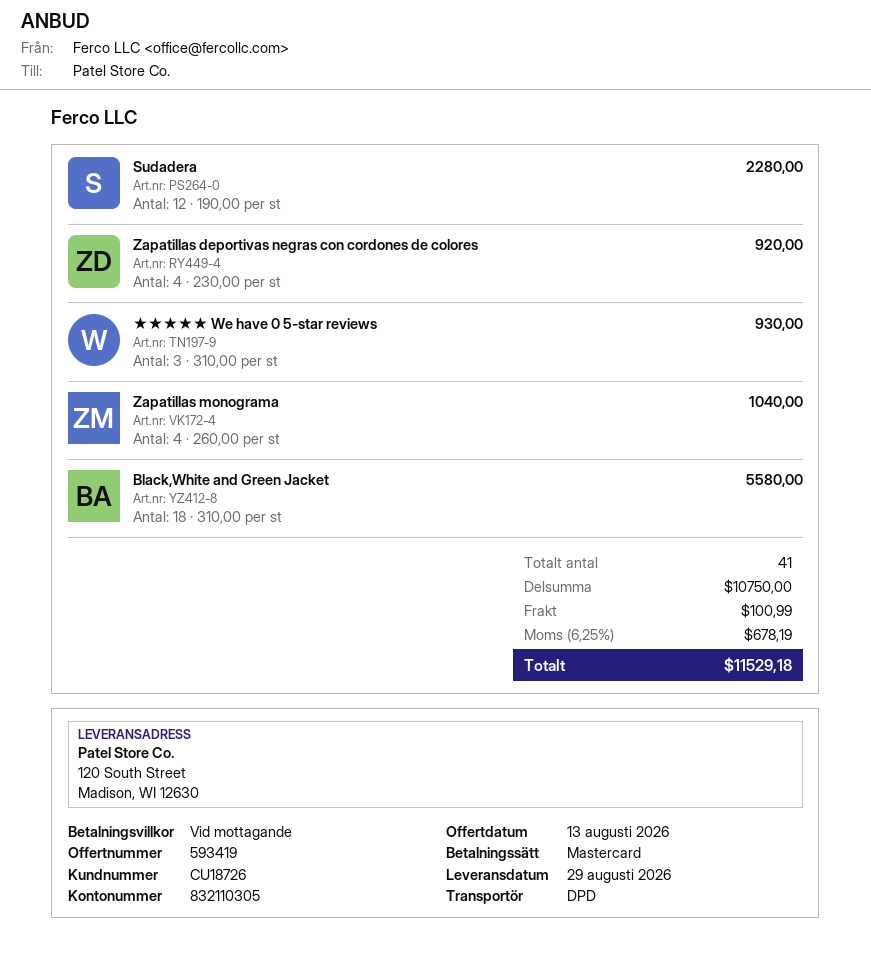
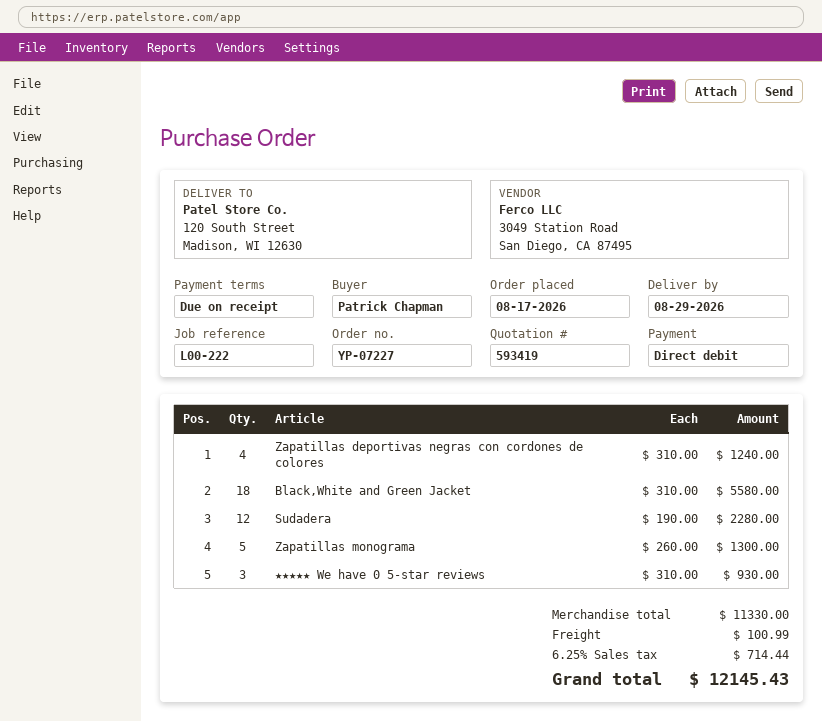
payment method: Mastercard -> direct debit
Zapatillas deportivas negras con cordones de colores: 4 x 230.00 = 920.00 -> 4 x 310.00 = 1240.00
Zapatillas monograma: 4 x 260.00 = 1040.00 -> 5 x 260.00 = 1300.00
subtotal: 10750.00 -> 11330.00
tax: 6.25% = 678.19 -> 6.25% = 714.44
total: 11529.18 -> 12145.43

